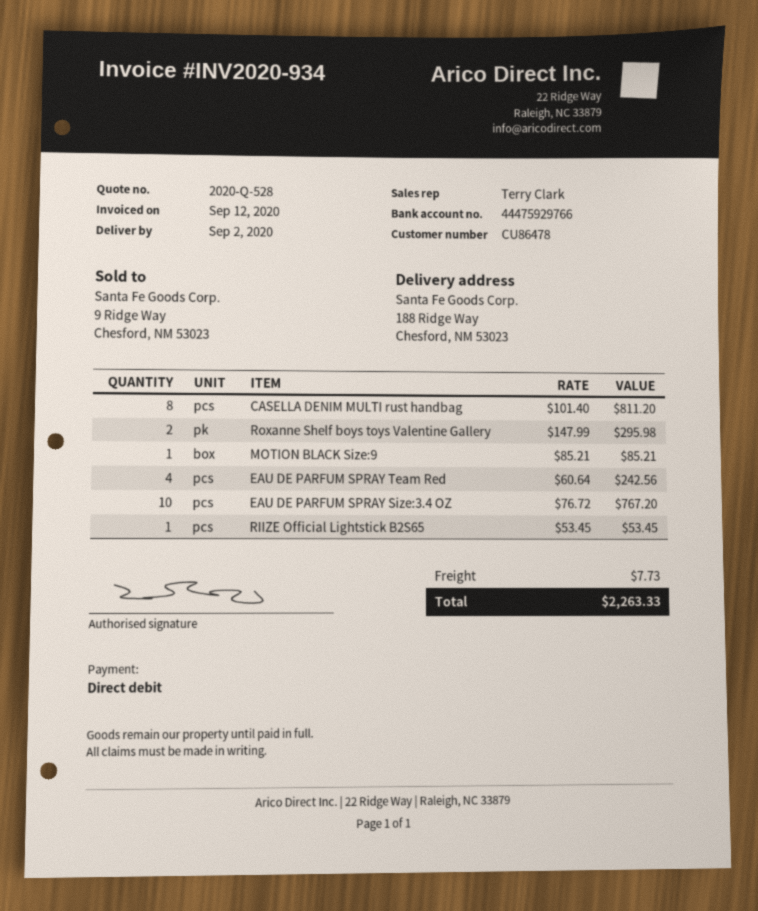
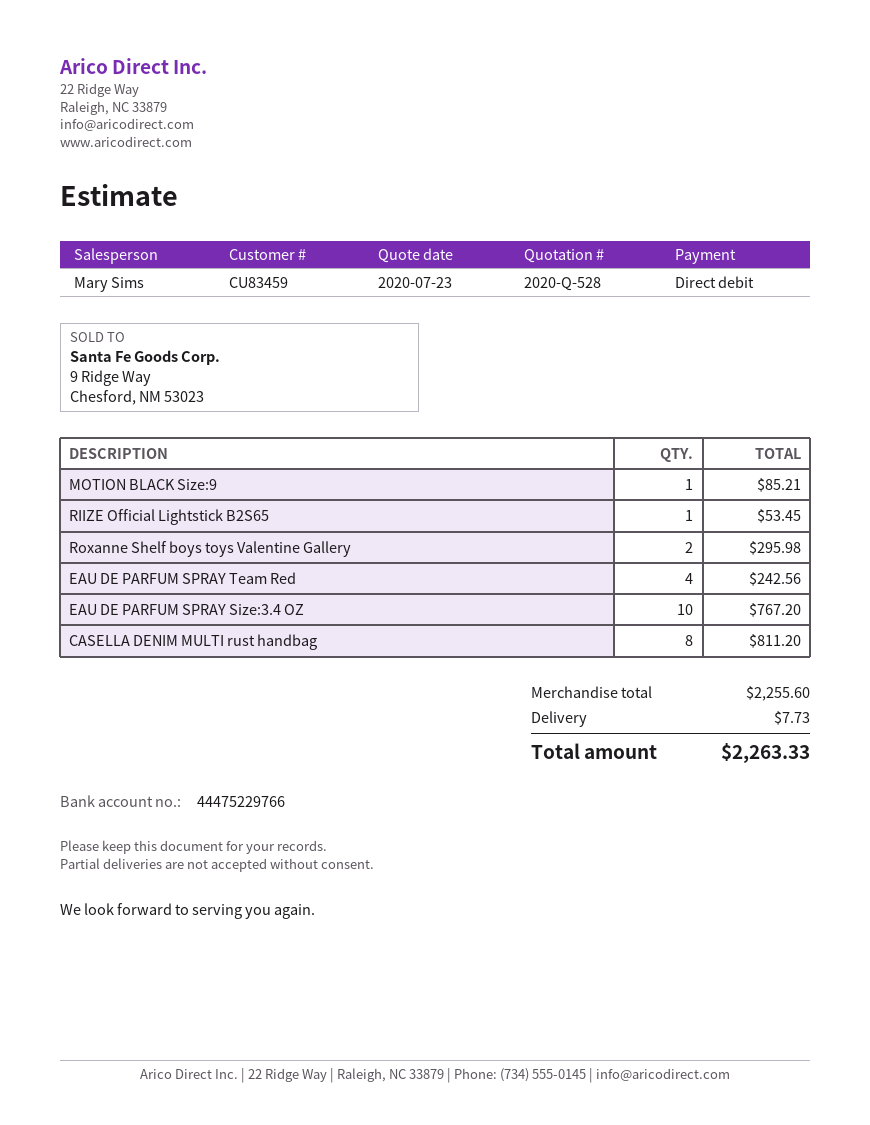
customer number: CU86478 -> CU83459
sales rep: Terry Clark -> Mary Sims
bank account: 44475929766 -> 44475229766

